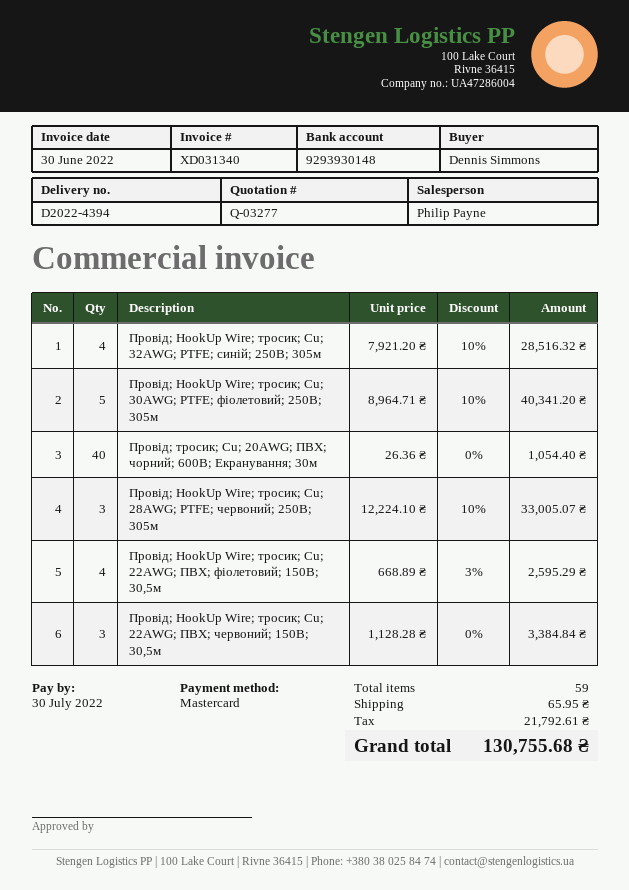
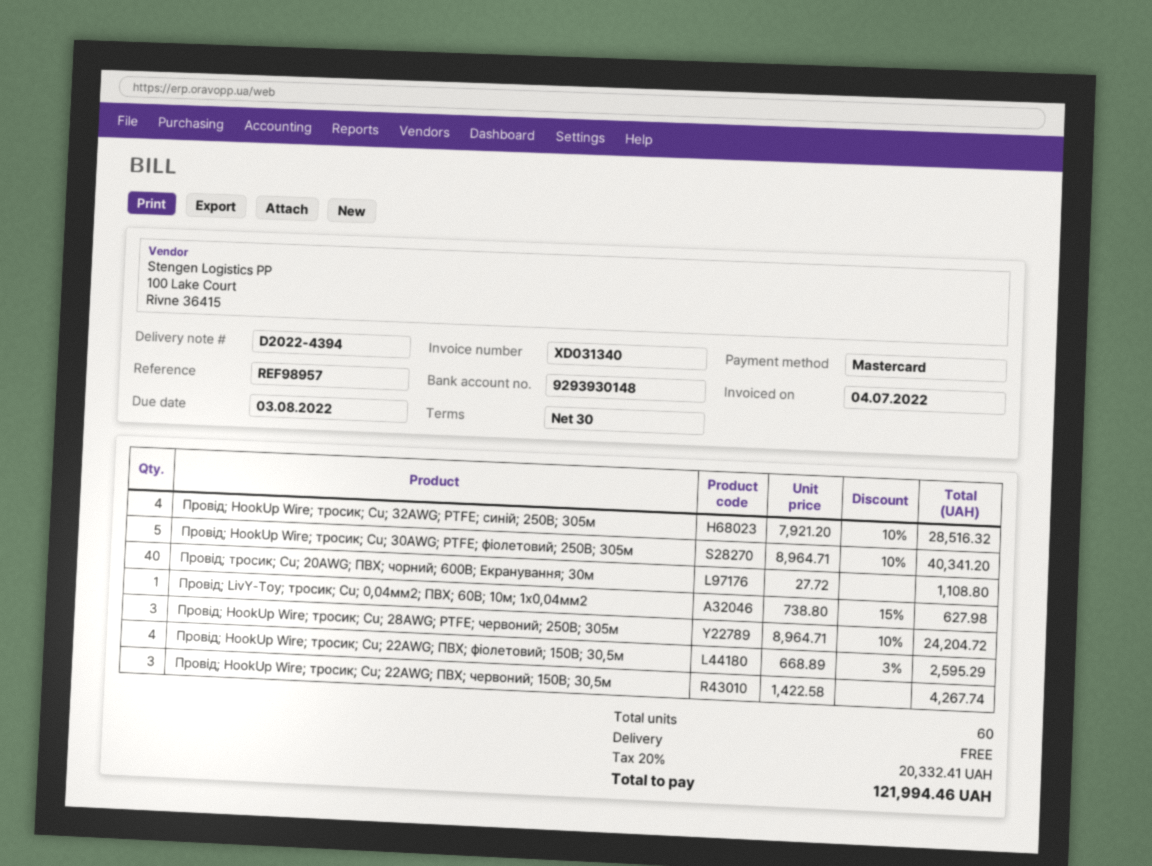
invoice date: 2022-06-30 -> 2022-07-04
due date: 2022-07-30 -> 2022-08-03
Провід; тросик; Cu; 20AWG; ПВХ; чорний; 600В; Екранування; 30м: 40 x 26.36 = 1054.40 -> 40 x 27.72 = 1108.80
Провід; HookUp Wire; тросик; Cu; 28AWG; PTFE; червоний; 250В; 305м: 3 x 12224.10 - 10% = 33005.07 -> 3 x 8964.71 - 10% = 24204.72
Провід; HookUp Wire; тросик; Cu; 22AWG; ПВХ; червоний; 150В; 30,5м: 3 x 1128.28 = 3384.84 -> 3 x 1422.58 = 4267.74
Провід; LivY-Toy; тросик; Cu; 0,04мм2; ПВХ; 60В; 10м; 1x0,04мм2: none -> 1 x 738.80 - 15% = 627.98
total quantity: 59 -> 60
shipping: 65.95 -> 0.00
tax: 21792.61 -> 20332.41
total: 130755.68 -> 121994.46

